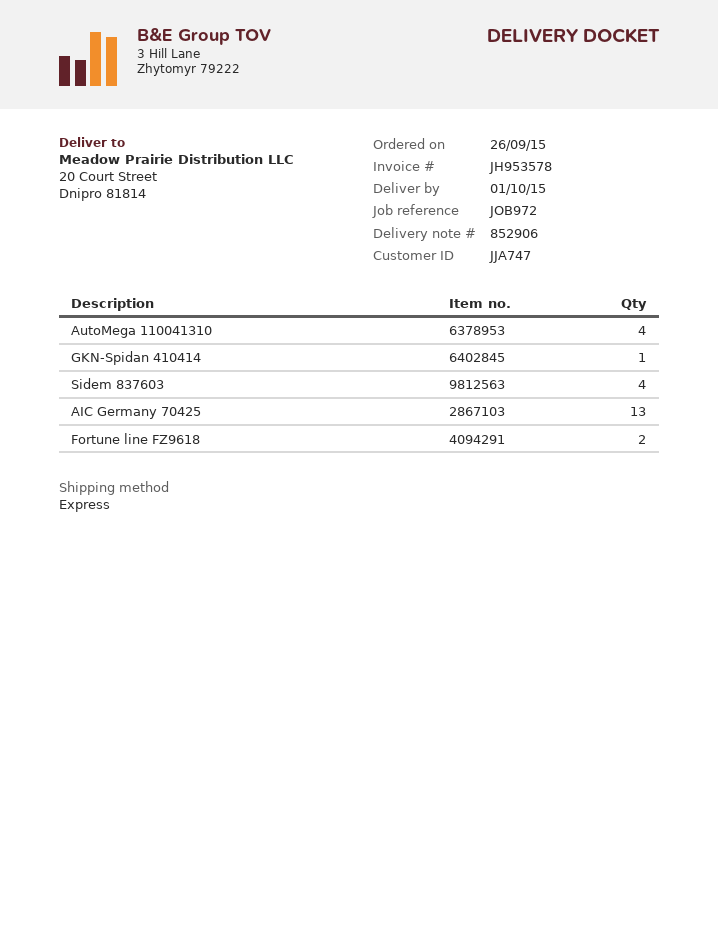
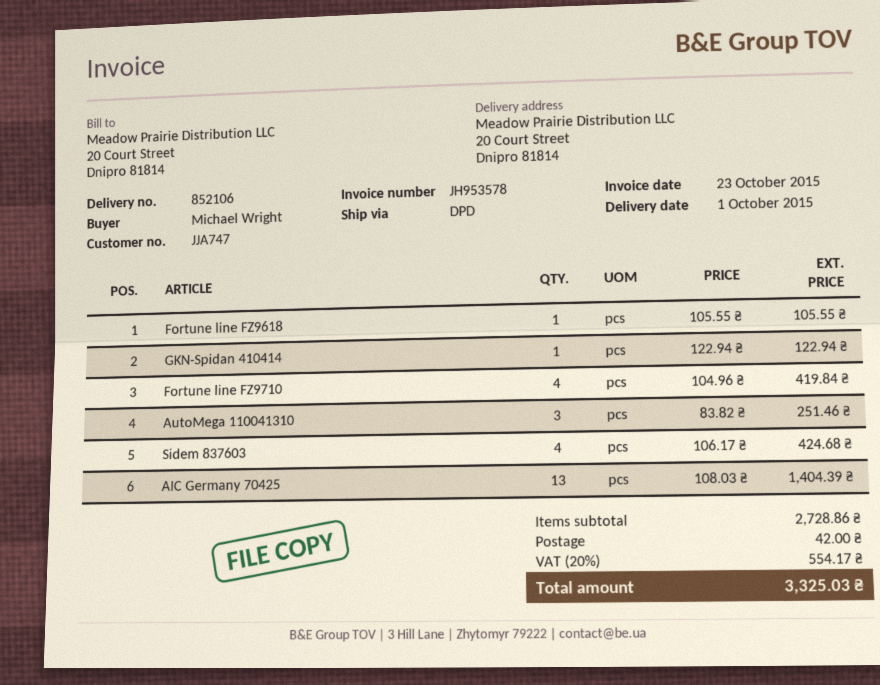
delivery note number: 852906 -> 852106
shipping method: express -> DPD
AutoMega 110041310: 4 -> 3
Fortune line FZ9618: 2 -> 1
Fortune line FZ9710: none -> 4

